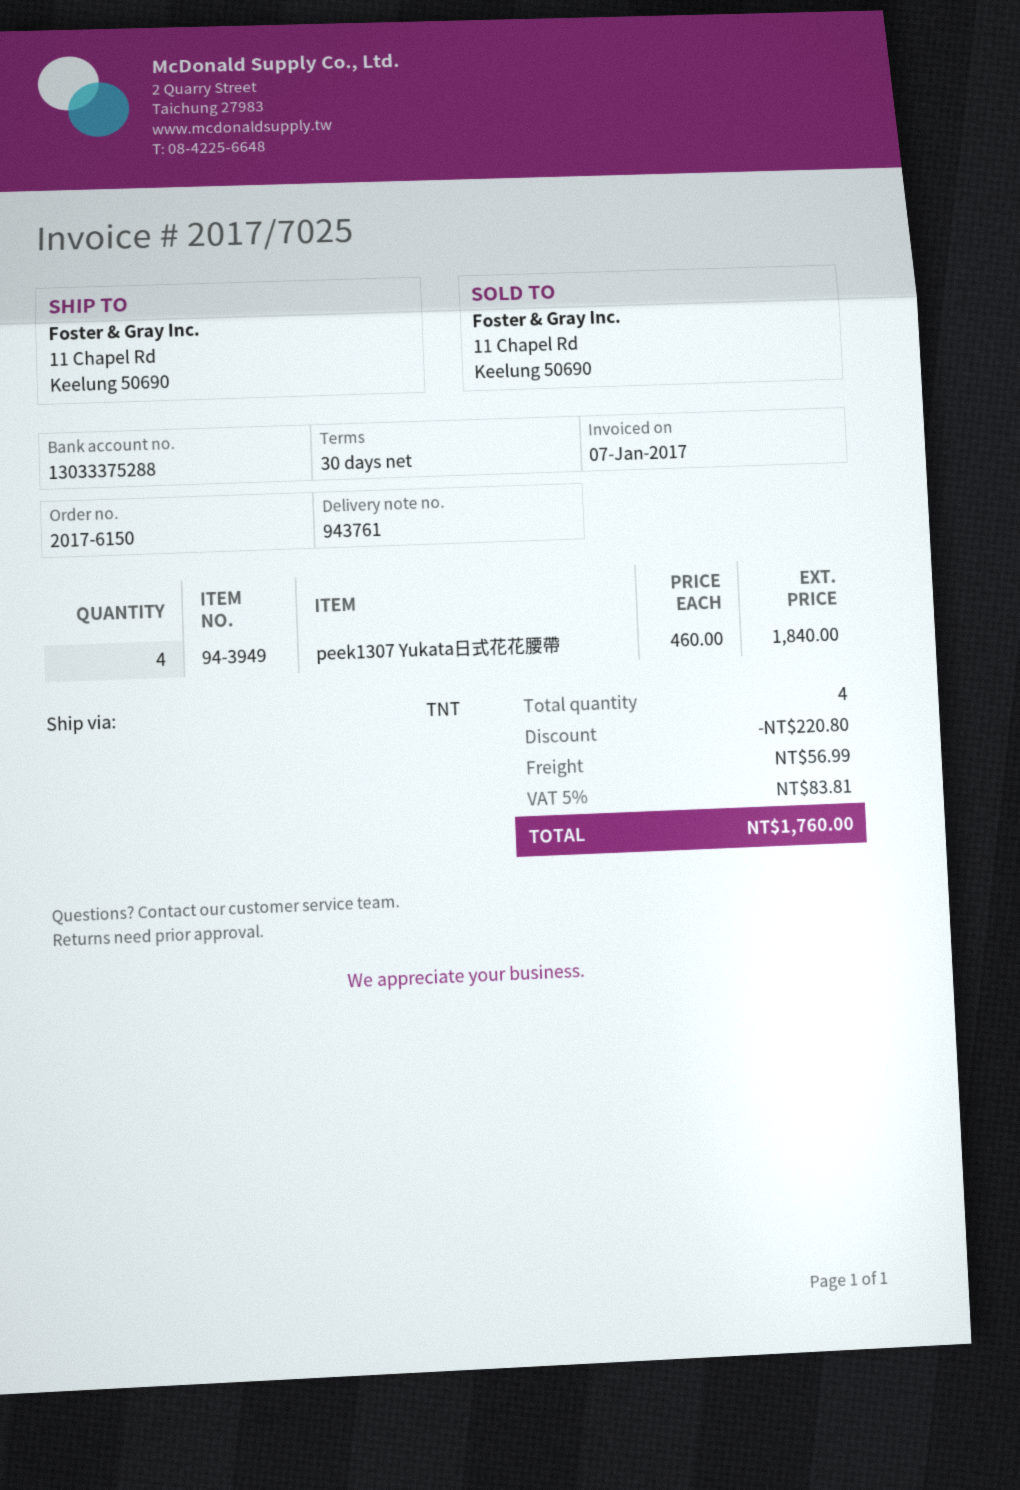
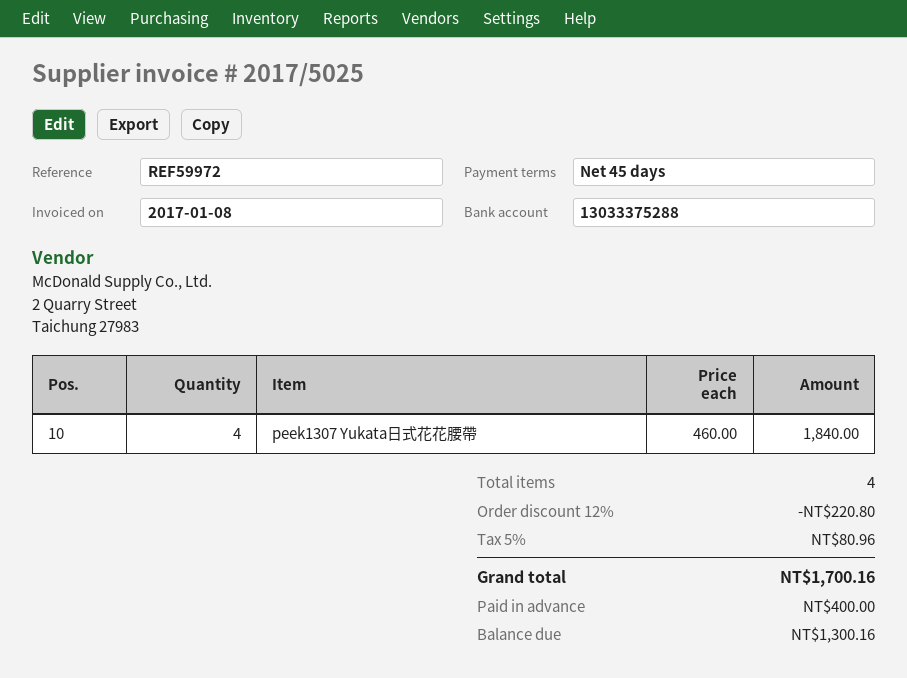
invoice number: 2017/7025 -> 2017/5025
invoice date: 2017-01-07 -> 2017-01-08
payment terms: 30 days -> 45 days
shipping: 56.99 -> none
tax: 5% = 83.81 -> 5% = 80.96
total: 1760.00 -> 1700.16

